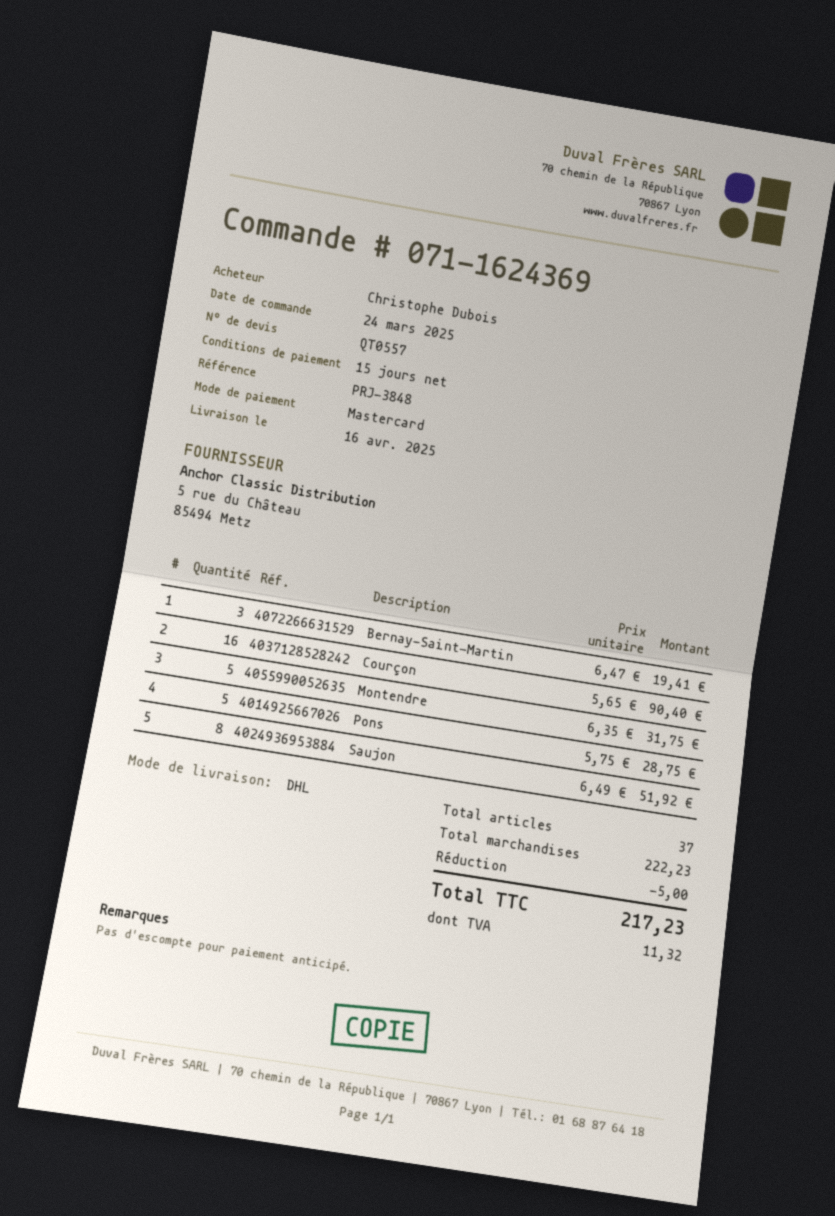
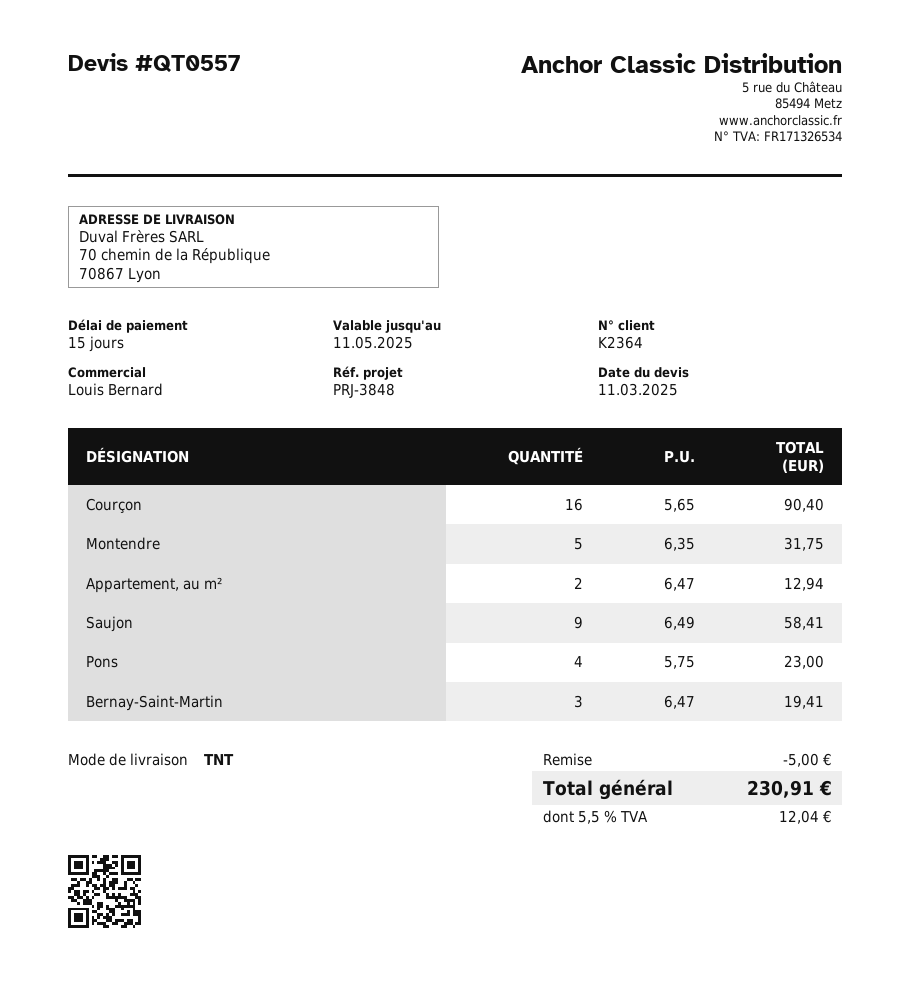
shipping method: DHL -> TNT
Pons: 5 x 5.75 = 28.75 -> 4 x 5.75 = 23.00
Saujon: 8 x 6.49 = 51.92 -> 9 x 6.49 = 58.41
Appartement, au m²: none -> 2 x 6.47 = 12.94
tax: 11.32 -> 12.04
total: 217.23 -> 230.91

